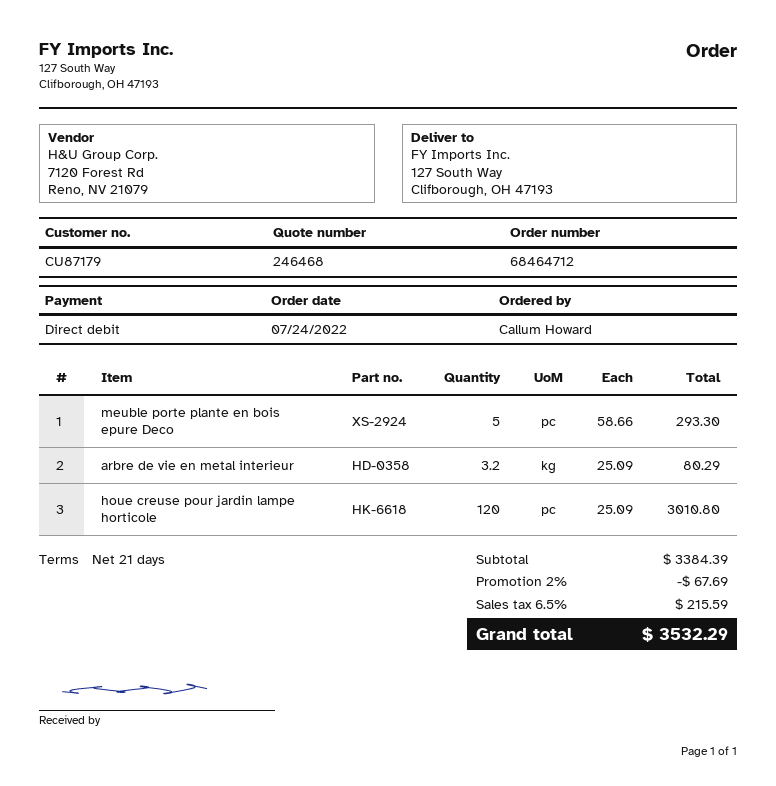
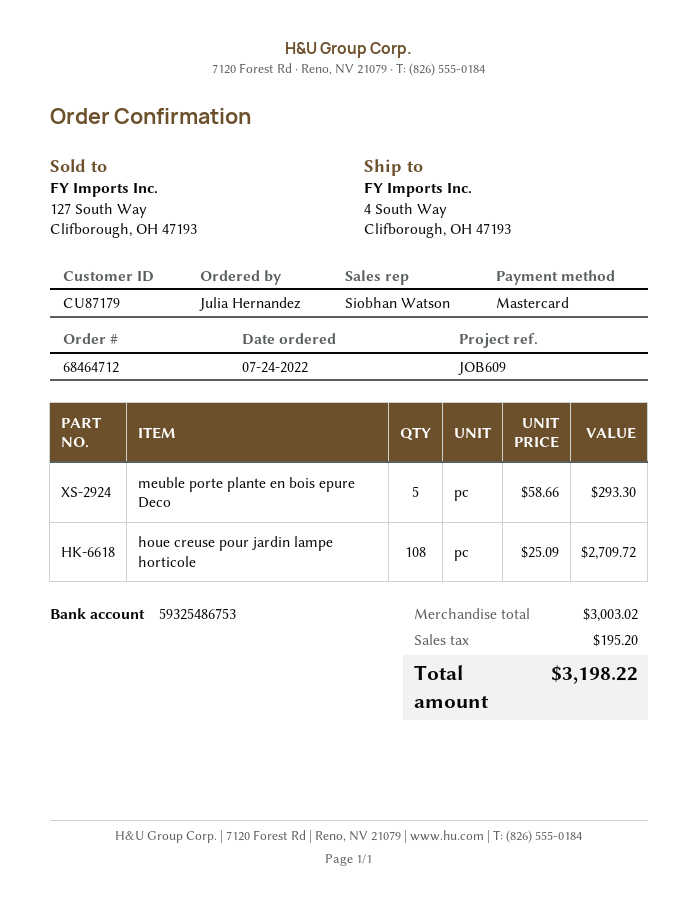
ordered by: Callum Howard -> Julia Hernandez
payment method: direct debit -> Mastercard
ship to: 127 South Way, Clifborough, OH 47193 -> 4 South Way, Clifborough, OH 47193
arbre de vie en metal interieur: 3.2 x 25.09 = 80.29 -> none
houe creuse pour jardin lampe horticole: 120 x 25.09 = 3010.80 -> 108 x 25.09 = 2709.72
subtotal: 3384.39 -> 3003.02
discount: 2% = 67.69 -> none
tax: 215.59 -> 195.20
total: 3532.29 -> 3198.22

